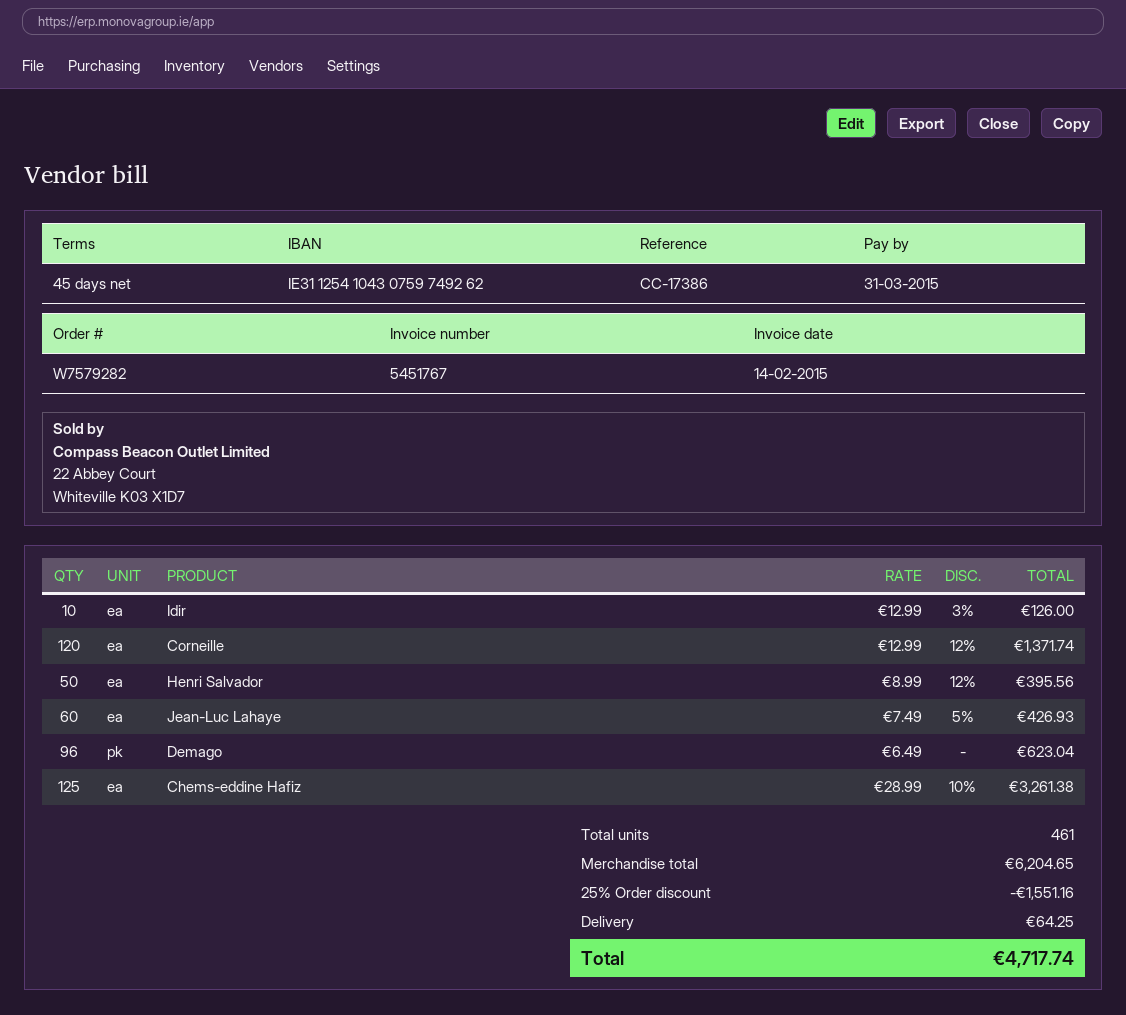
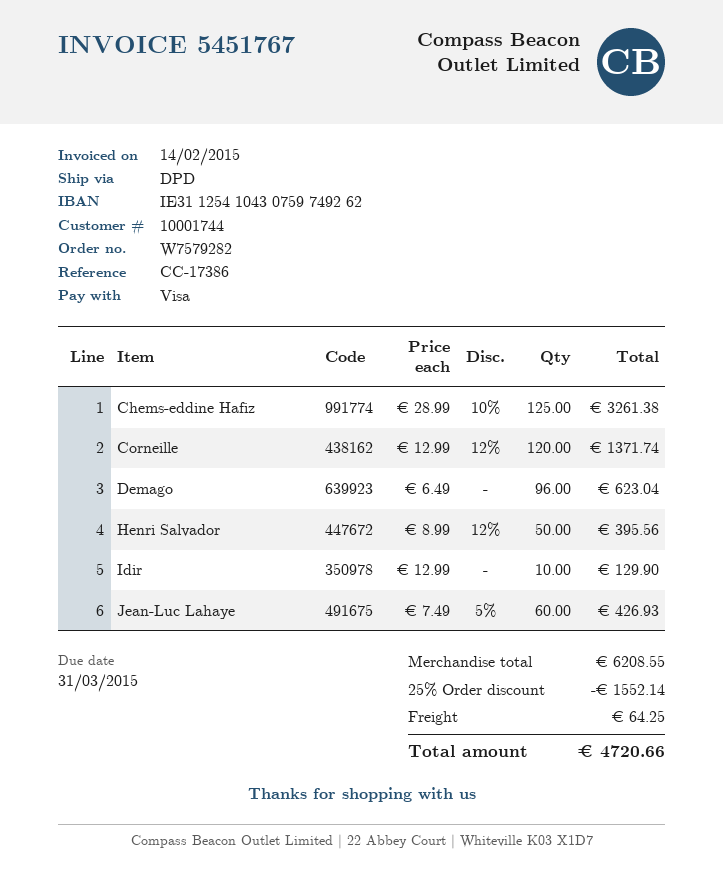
Idir: 10 x 12.99 - 3% = 126.00 -> 10 x 12.99 = 129.90
subtotal: 6204.65 -> 6208.55
discount: 25% = 1551.16 -> 25% = 1552.14
total: 4717.74 -> 4720.66

